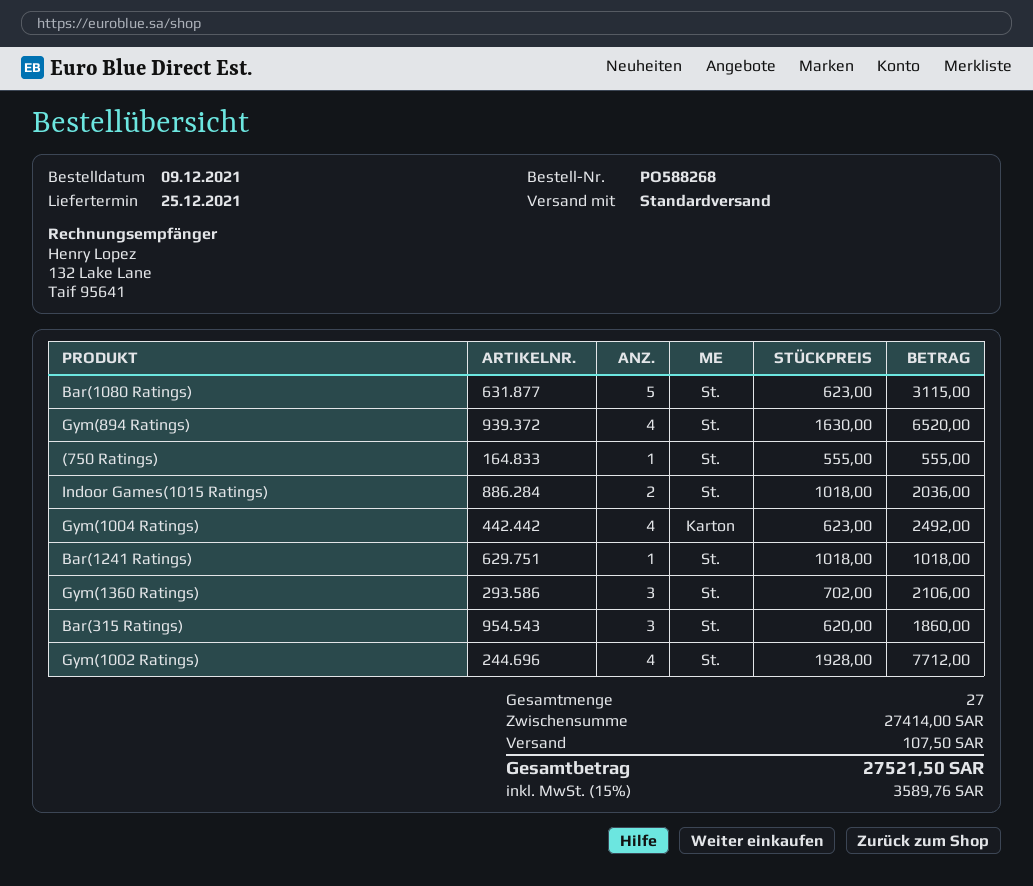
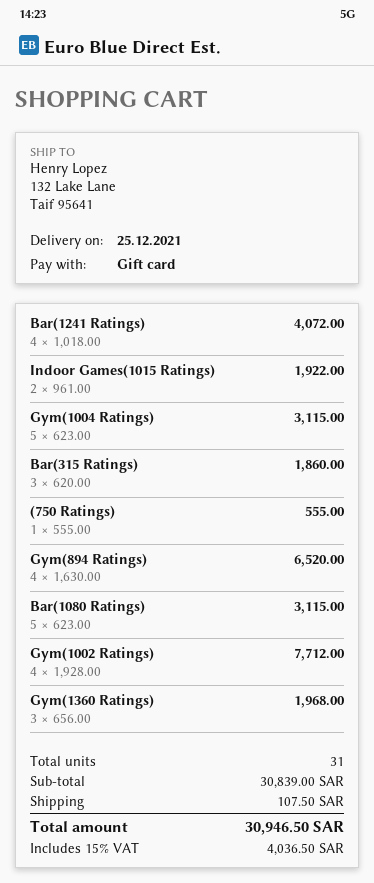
Indoor Games(1015 Ratings): 2 x 1018.00 = 2036.00 -> 2 x 961.00 = 1922.00
Gym(1004 Ratings): 4 x 623.00 = 2492.00 -> 5 x 623.00 = 3115.00
Bar(1241 Ratings): 1 x 1018.00 = 1018.00 -> 4 x 1018.00 = 4072.00
Gym(1360 Ratings): 3 x 702.00 = 2106.00 -> 3 x 656.00 = 1968.00
total quantity: 27 -> 31
subtotal: 27414.00 -> 30839.00
tax: 15% = 3589.76 -> 15% = 4036.50
total: 27521.50 -> 30946.50

